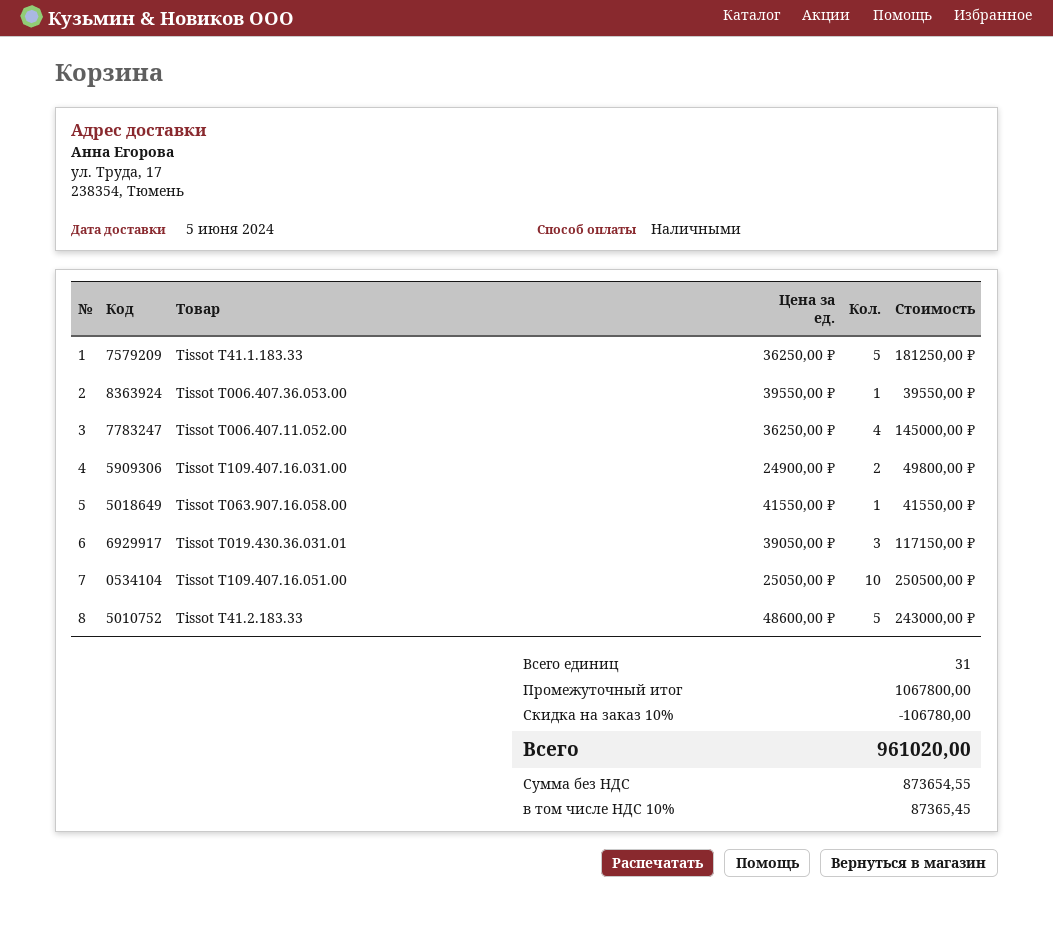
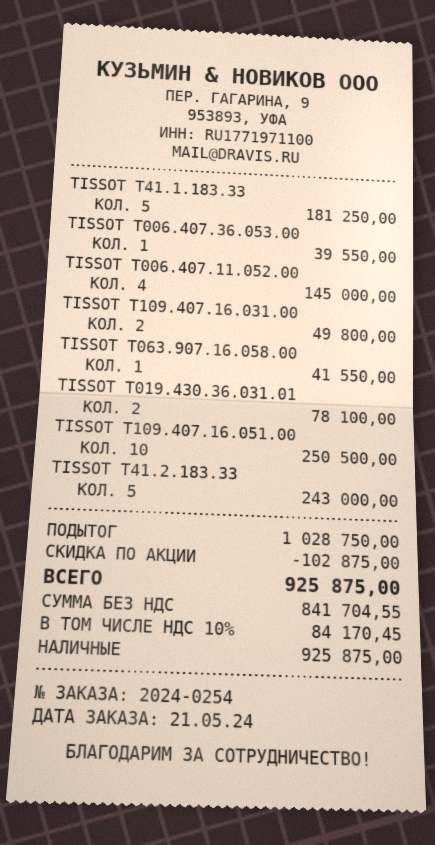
Tissot T019.430.36.031.01: 3 for 117150.00 -> 2 for 78100.00
subtotal: 1067800.00 -> 1028750.00
discount: 106780.00 -> 102875.00
net: 873654.55 -> 841704.55
tax: 10% = 87365.45 -> 10% = 84170.45
total: 961020.00 -> 925875.00

